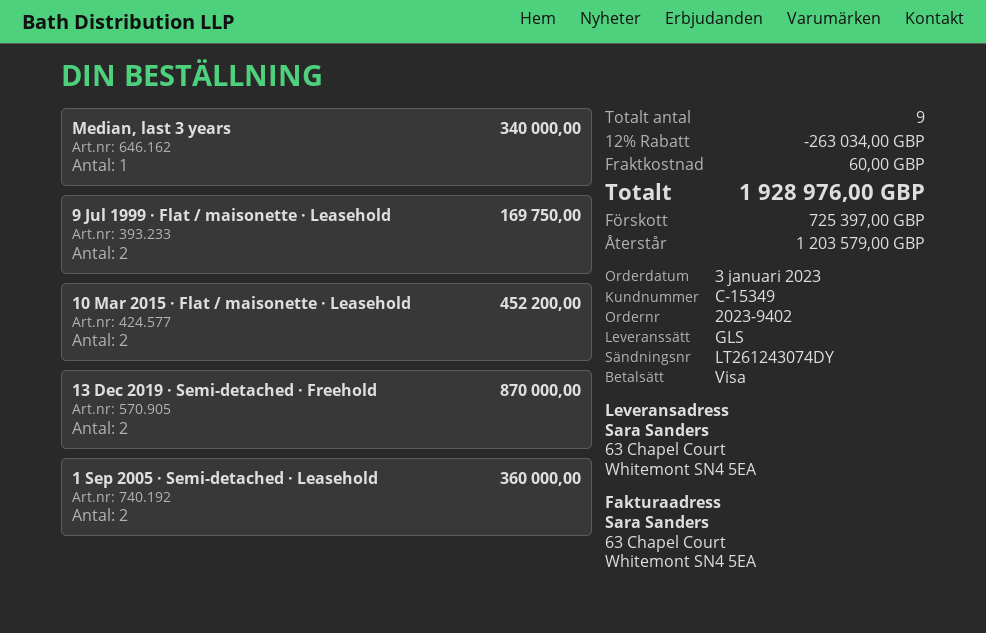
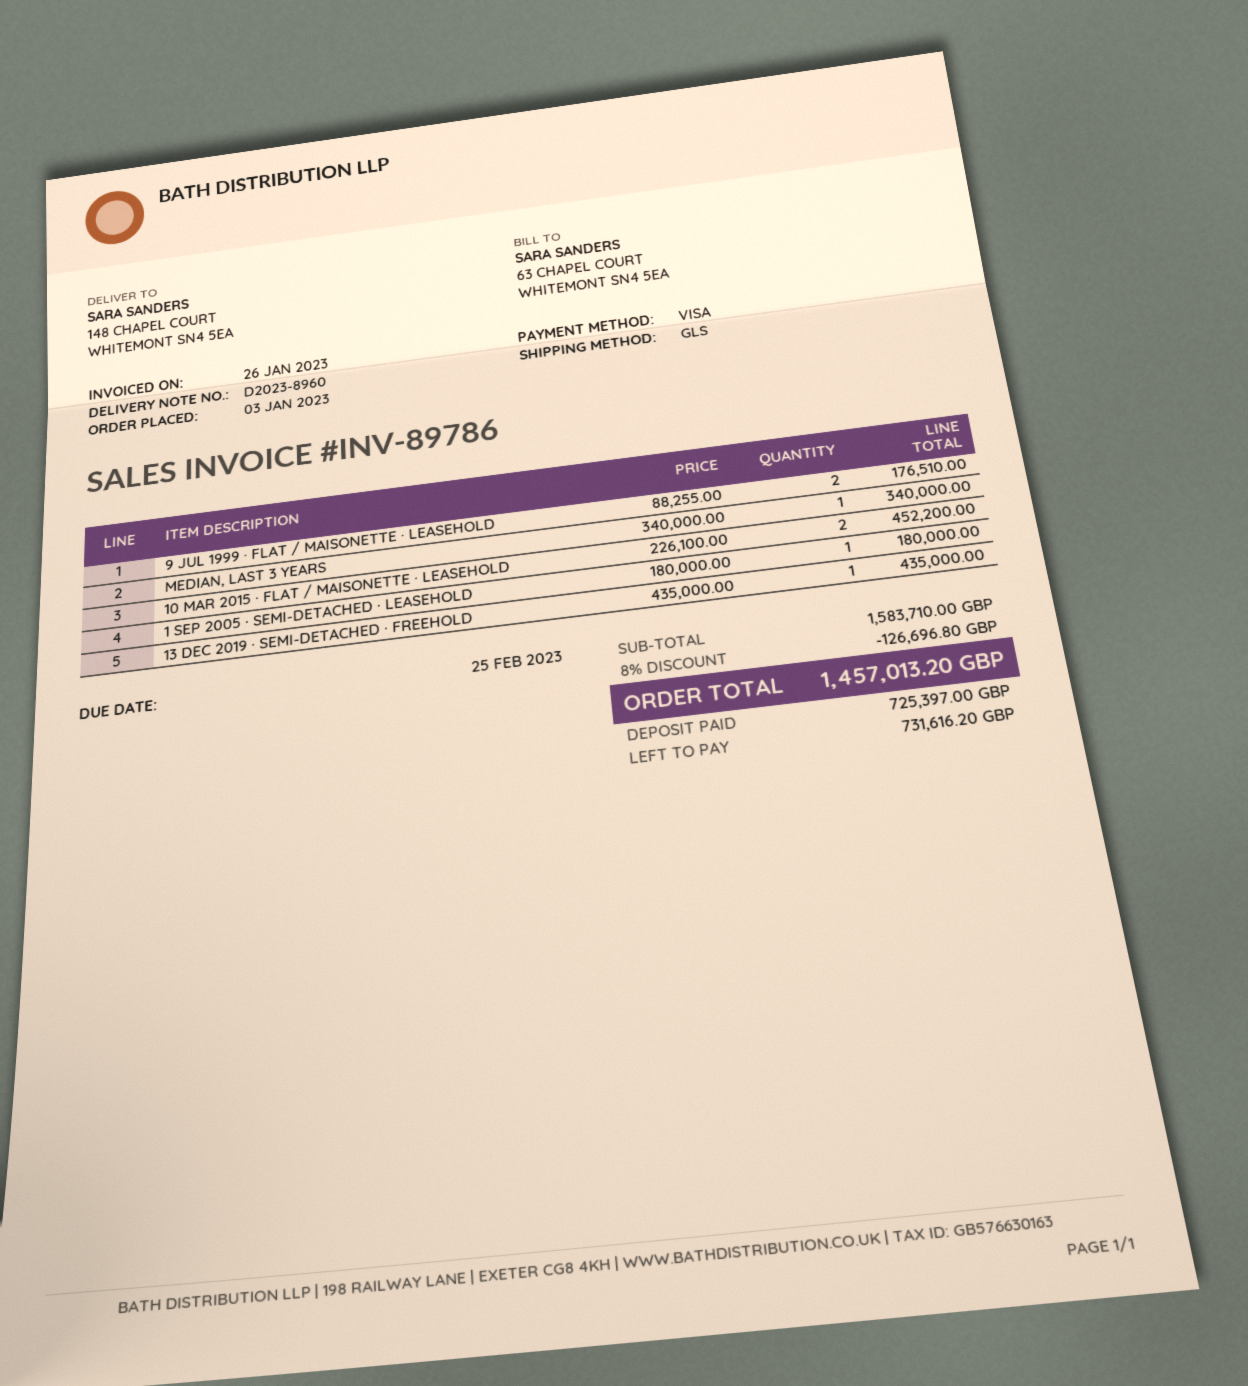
ship to: 63 Chapel Court, Whitemont SN4 5EA -> 148 CHAPEL COURT, WHITEMONT SN4 5EA
9 Jul 1999 · Flat / maisonette · Leasehold: 2 for 169750.00 -> 2 for 176510.00
13 Dec 2019 · Semi-detached · Freehold: 2 for 870000.00 -> 1 for 435000.00
1 Sep 2005 · Semi-detached · Leasehold: 2 for 360000.00 -> 1 for 180000.00
discount: 12% = 263034.00 -> 8% = 126696.80
shipping: 60.00 -> none
total: 1928976.00 -> 1457013.20
balance: 1203579.00 -> 731616.20

